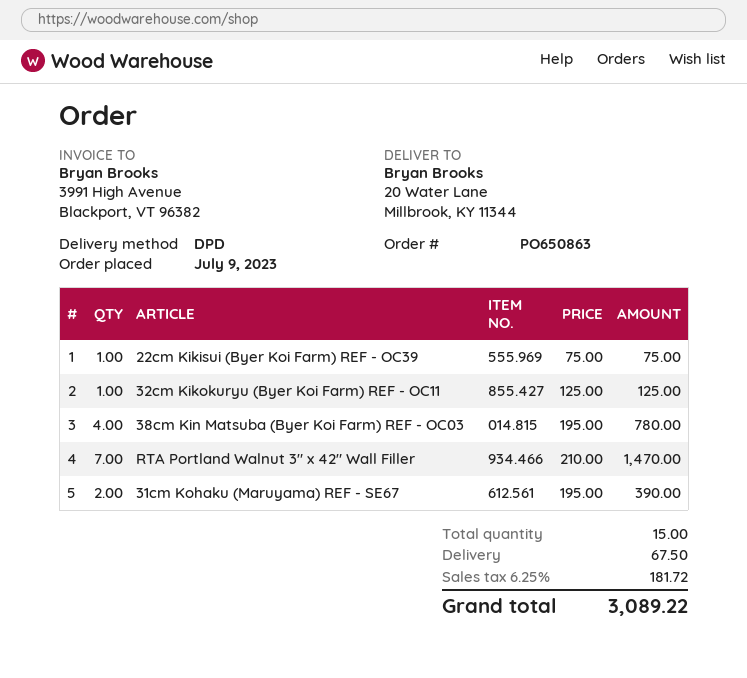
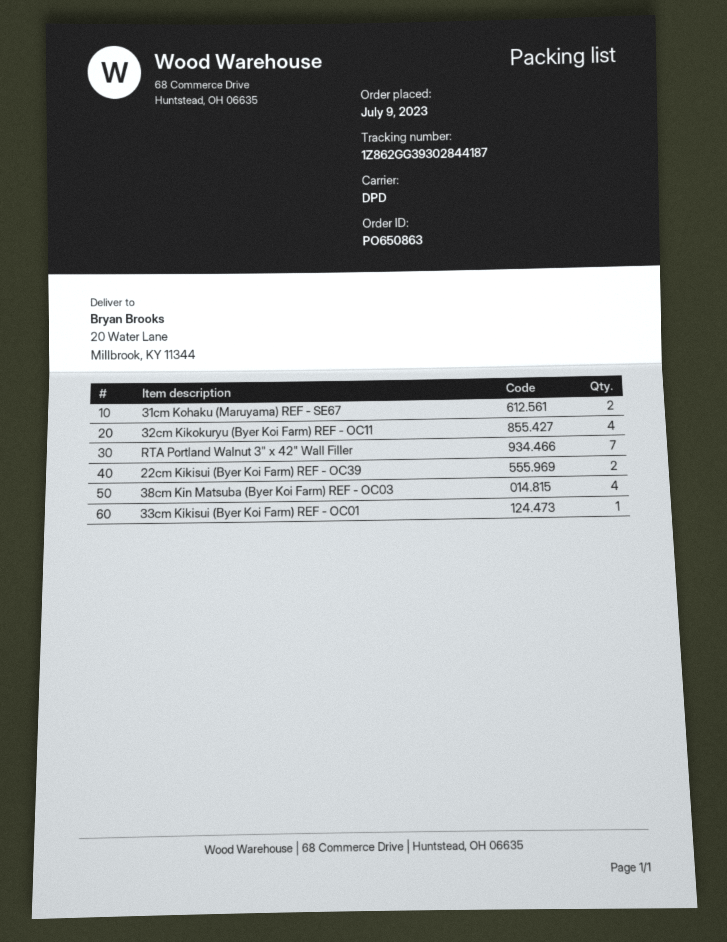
22cm Kikisui (Byer Koi Farm) REF - OC39: 1 -> 2
32cm Kikokuryu (Byer Koi Farm) REF - OC11: 1 -> 4
33cm Kikisui (Byer Koi Farm) REF - OC01: none -> 1

